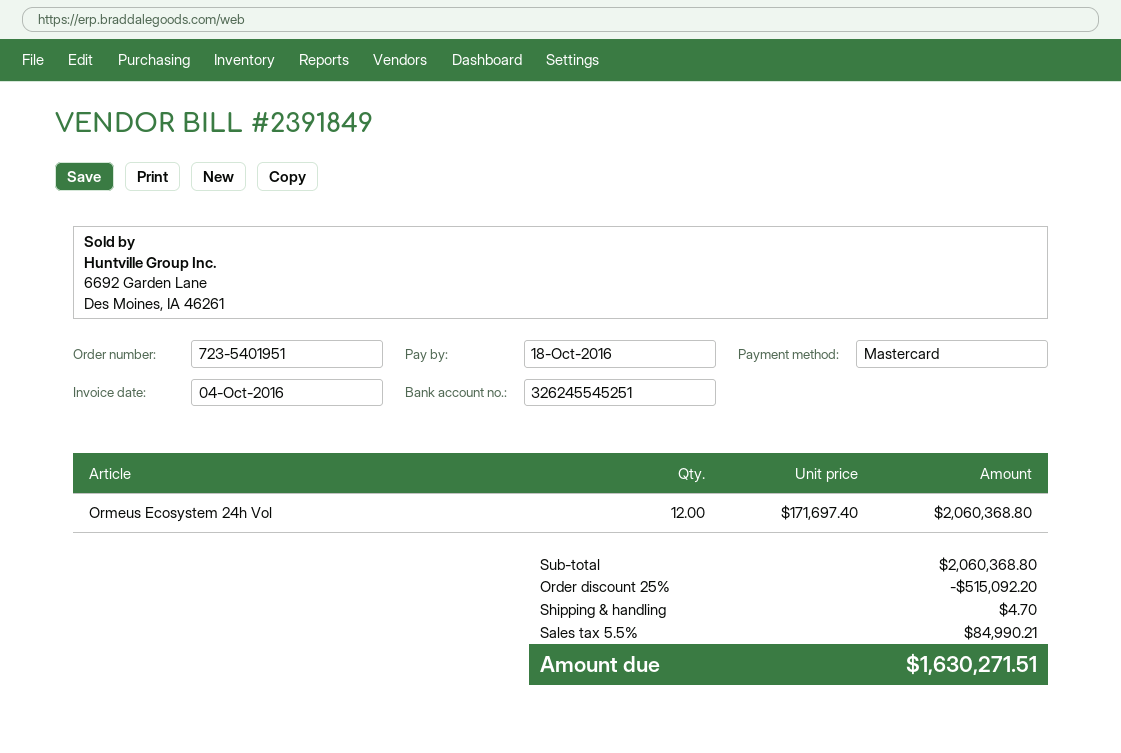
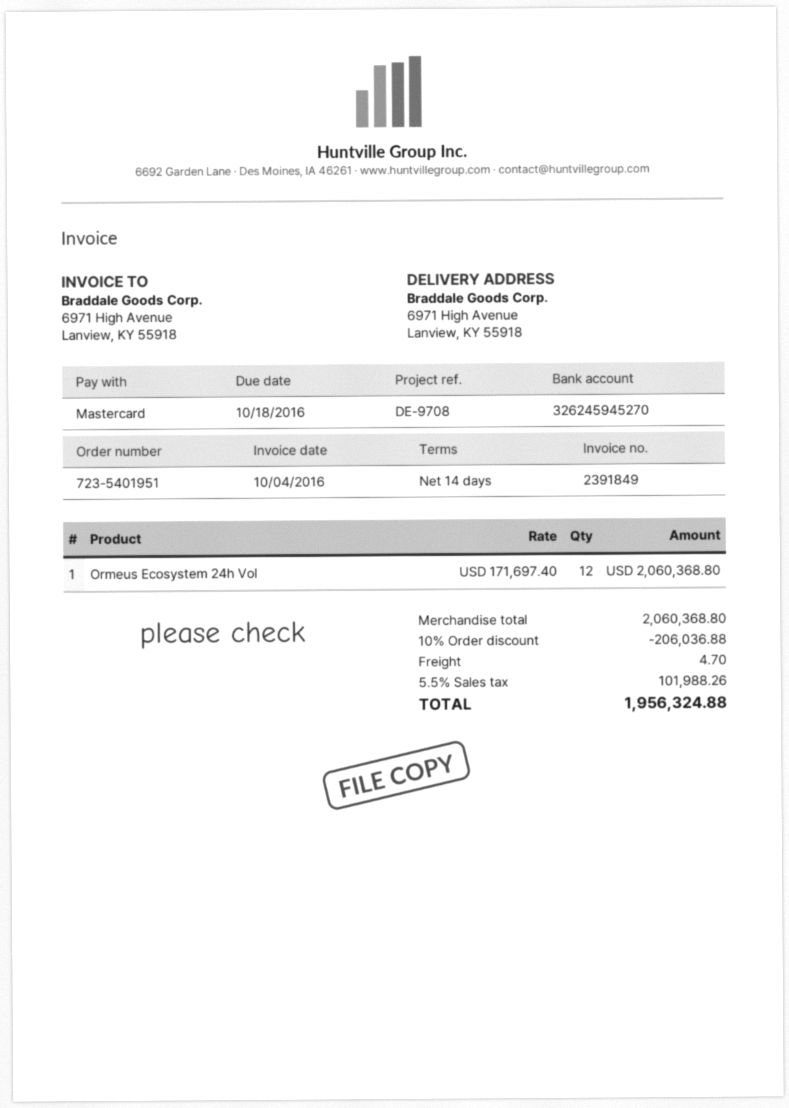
bank account: 326245545251 -> 326245945270
discount: 25% = 515092.20 -> 10% = 206036.88
tax: 5.5% = 84990.21 -> 5.5% = 101988.26
total: 1630271.51 -> 1956324.88

